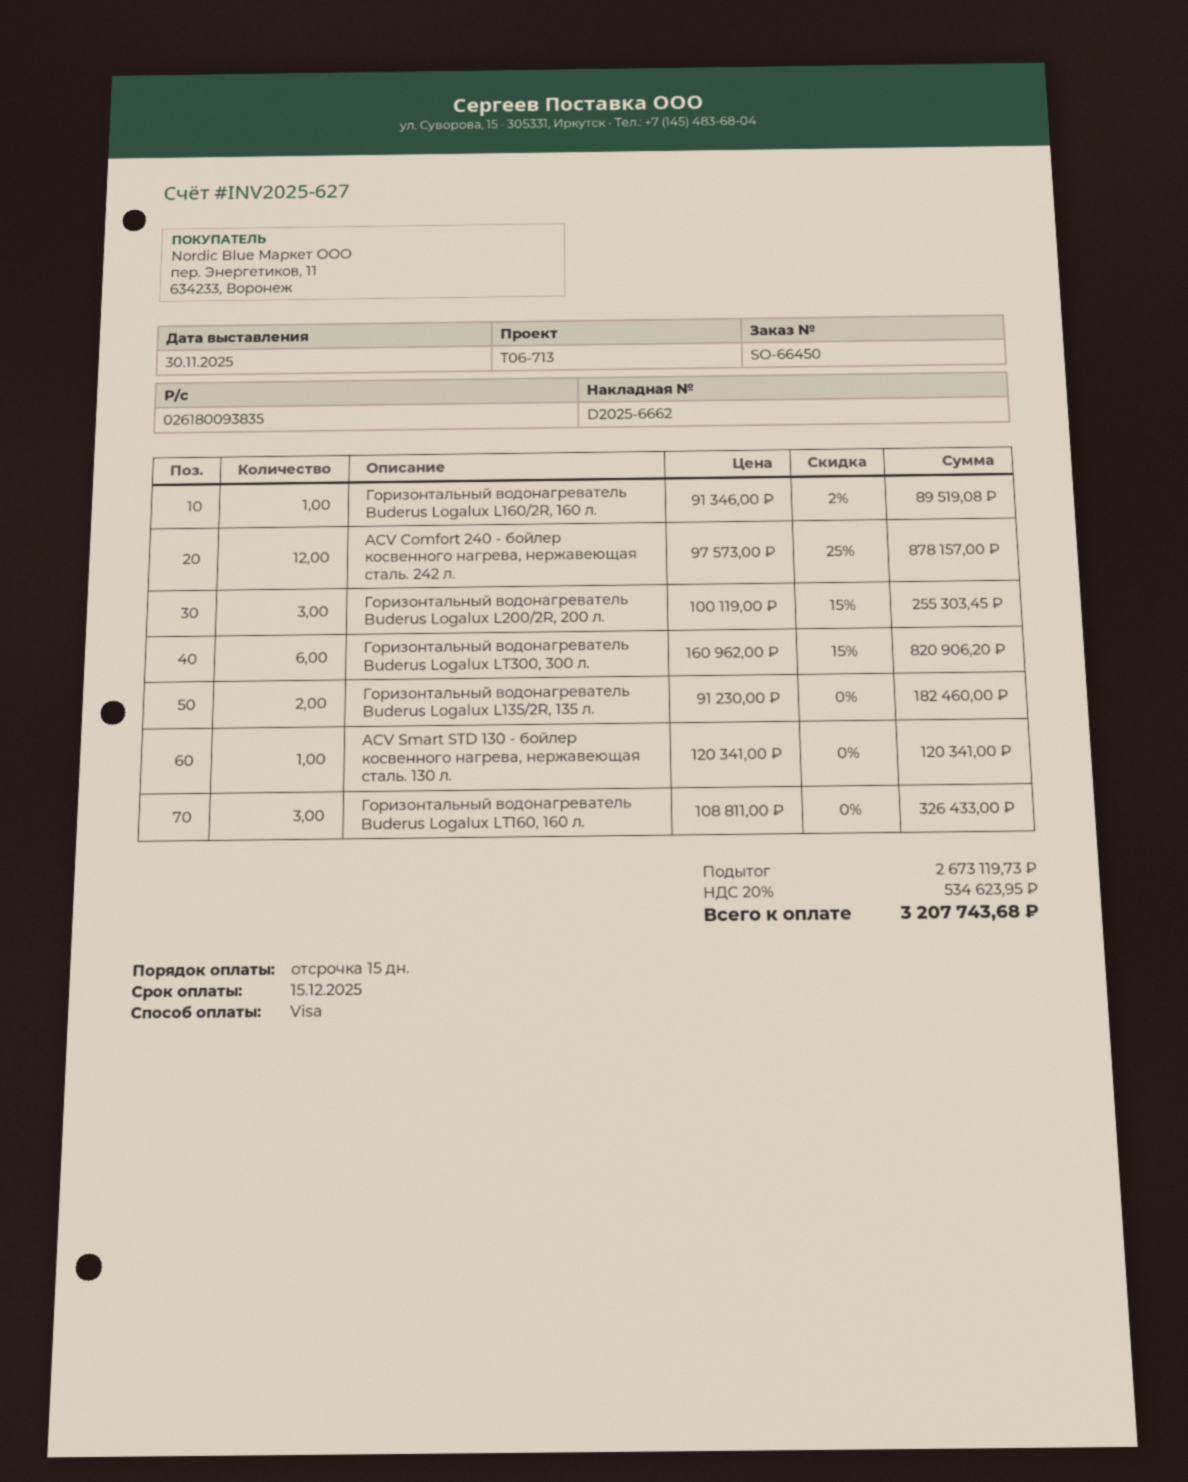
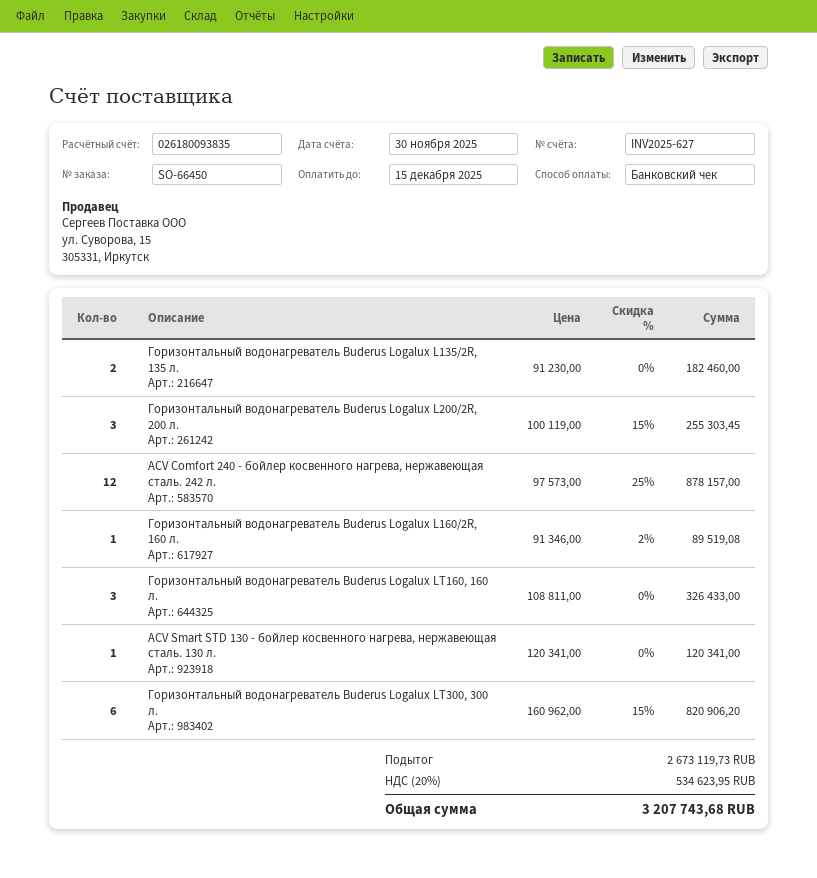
payment method: Visa -> cheque

